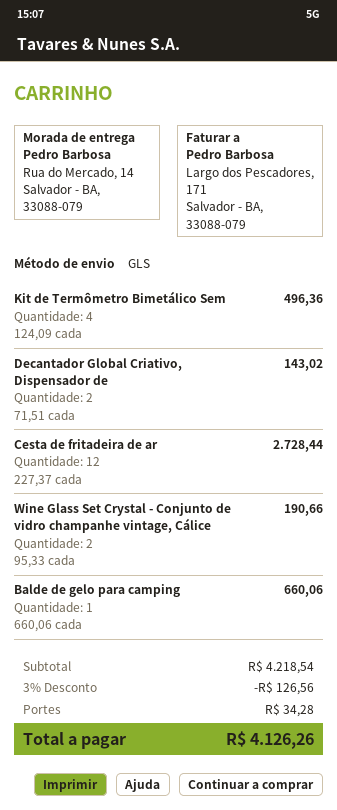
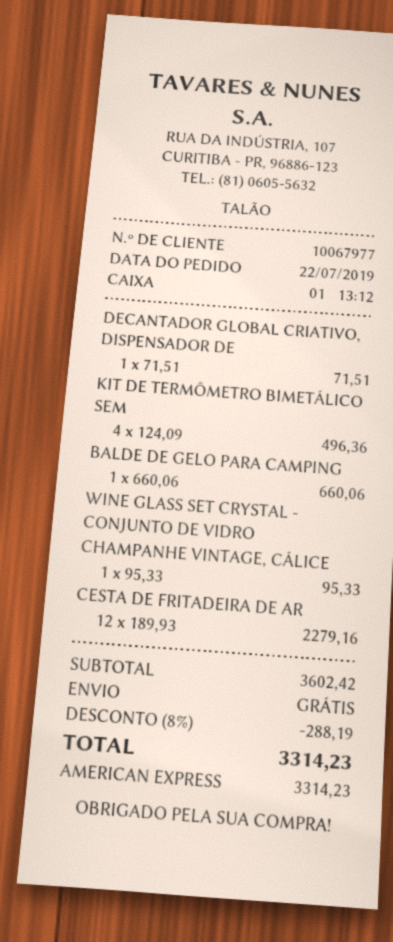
Decantador Global Criativo, Dispensador de: 2 x 71.51 = 143.02 -> 1 x 71.51 = 71.51
Cesta de fritadeira de ar: 12 x 227.37 = 2728.44 -> 12 x 189.93 = 2279.16
Wine Glass Set Crystal - Conjunto de vidro champanhe vintage, Cálice: 2 x 95.33 = 190.66 -> 1 x 95.33 = 95.33
subtotal: 4218.54 -> 3602.42
discount: 3% = 126.56 -> 8% = 288.19
shipping: 34.28 -> 0.00
total: 4126.26 -> 3314.23

